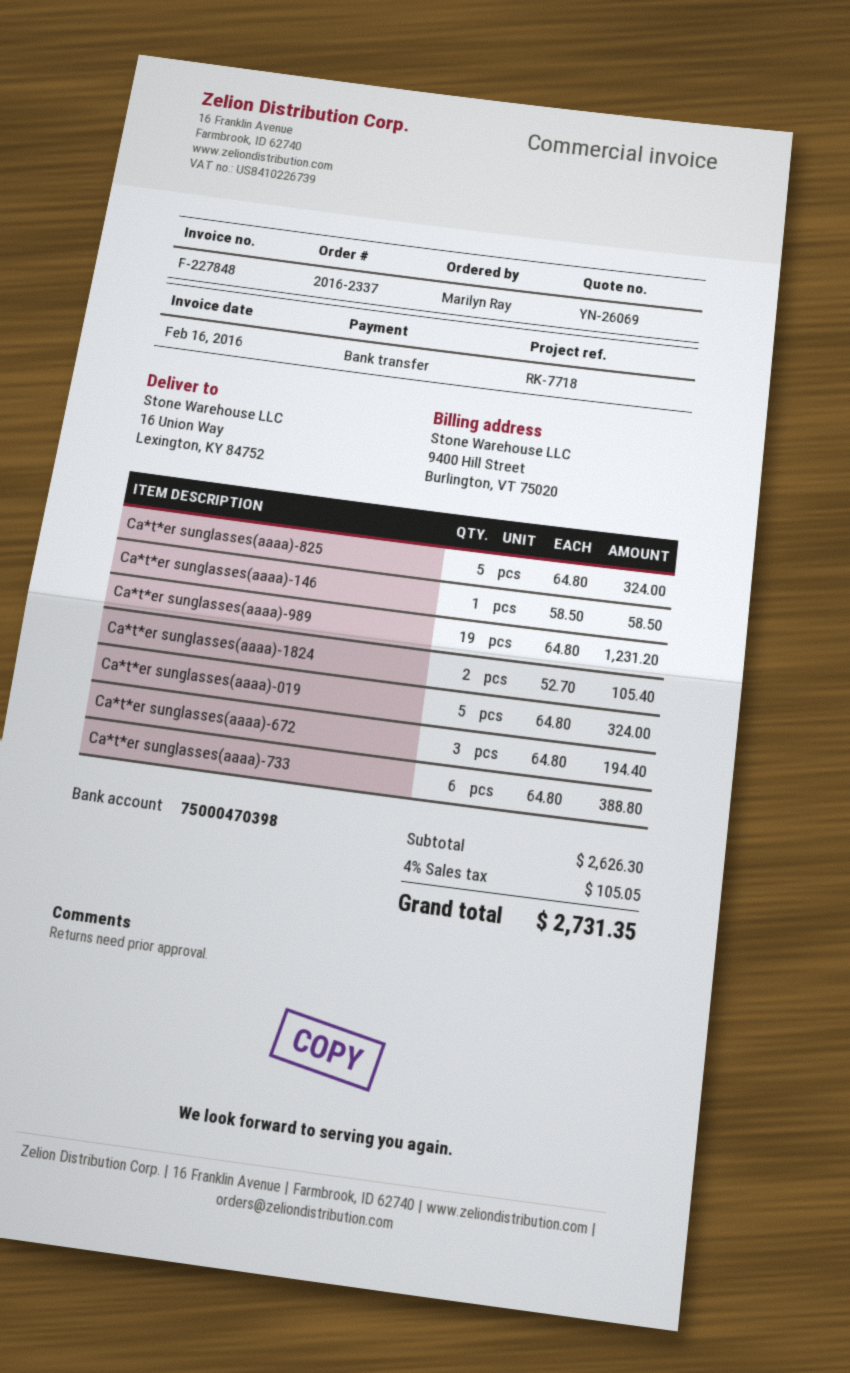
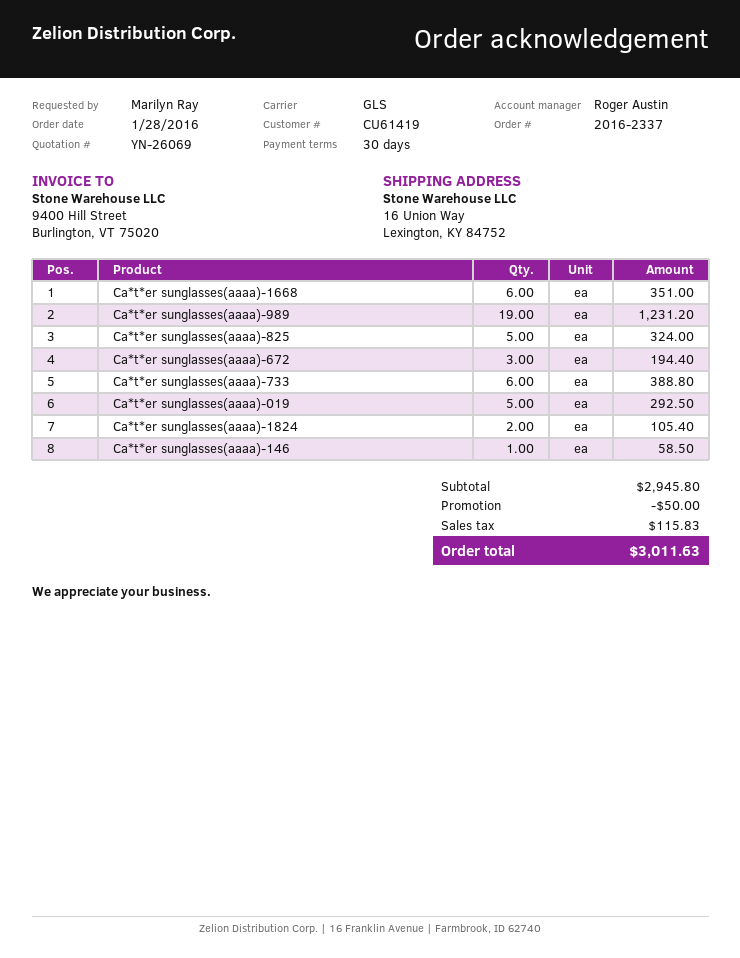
Ca*t*er sunglasses(aaaa)-019: 5 for 324.00 -> 5 for 292.50
Ca*t*er sunglasses(aaaa)-1668: none -> 6 for 351.00
subtotal: 2626.30 -> 2945.80
discount: none -> 50.00
tax: 105.05 -> 115.83
total: 2731.35 -> 3011.63

